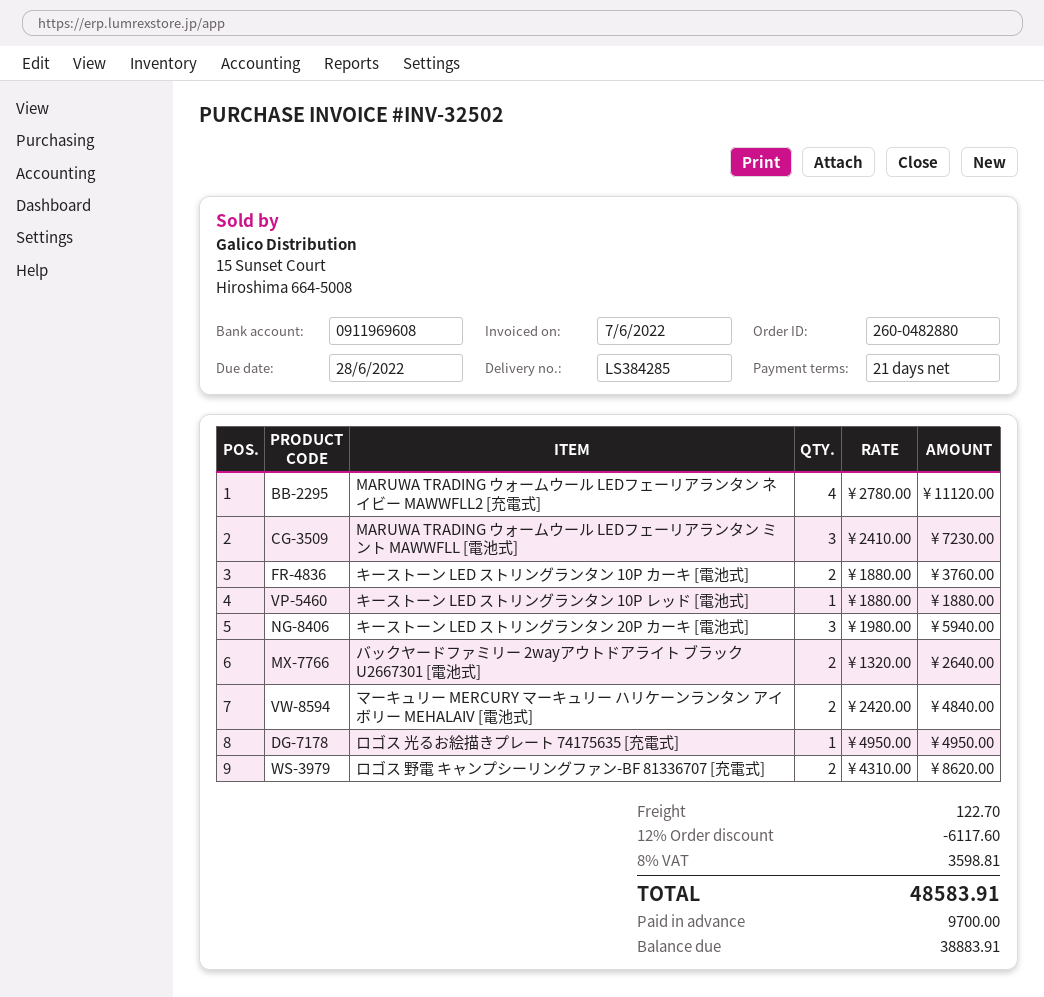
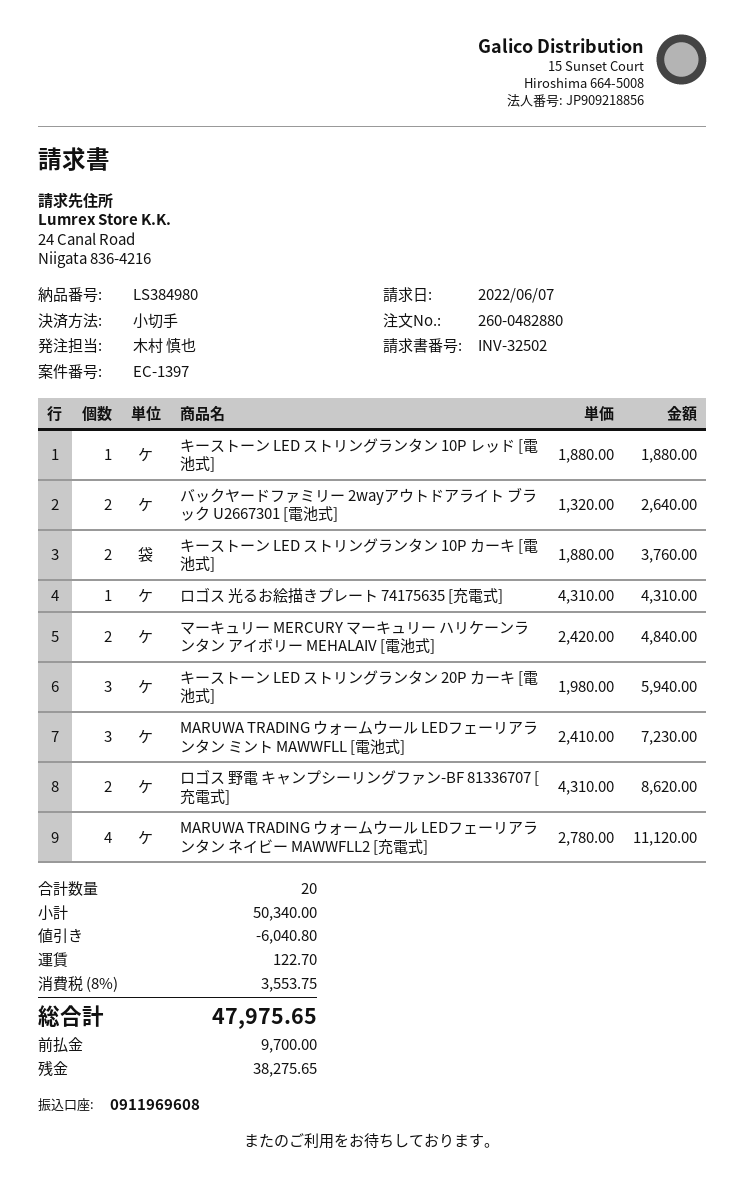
delivery note number: LS384285 -> LS384980
ロゴス 光るお絵描きプレート 74175635 [充電式]: 1 x 4950.00 = 4950.00 -> 1 x 4310.00 = 4310.00
discount: 6117.60 -> 6040.80
tax: 8% = 3598.81 -> 8% = 3553.75
total: 48583.91 -> 47975.65
balance: 38883.91 -> 38275.65

